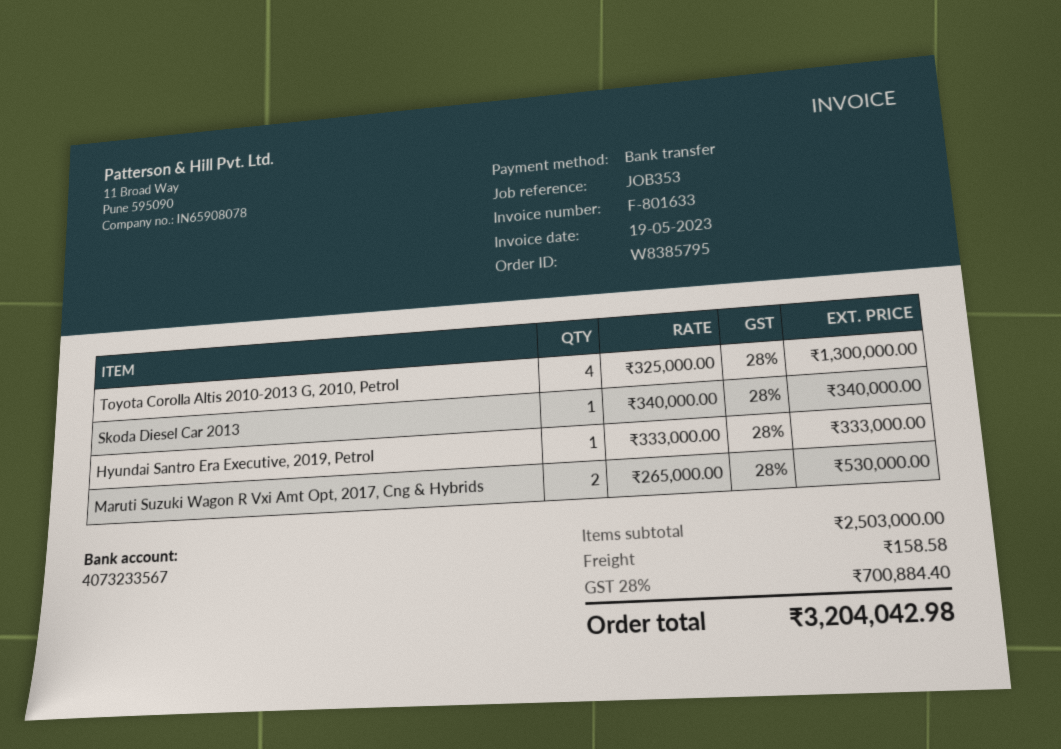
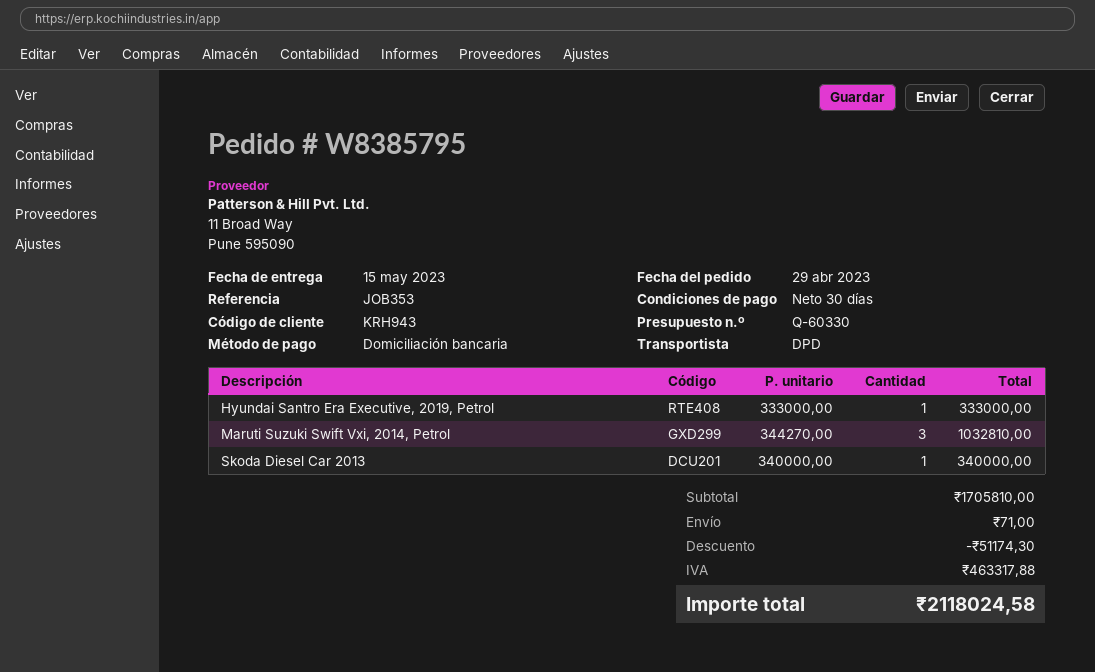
payment method: bank transfer -> direct debit
Toyota Corolla Altis 2010-2013 G, 2010, Petrol: 4 x 325000.00 = 1300000.00 -> none
Maruti Suzuki Wagon R Vxi Amt Opt, 2017, Cng & Hybrids: 2 x 265000.00 = 530000.00 -> none
Maruti Suzuki Swift Vxi, 2014, Petrol: none -> 3 x 344270.00 = 1032810.00
subtotal: 2503000.00 -> 1705810.00
discount: none -> 51174.30
shipping: 158.58 -> 71.00
tax: 700884.40 -> 463317.88
total: 3204042.98 -> 2118024.58

